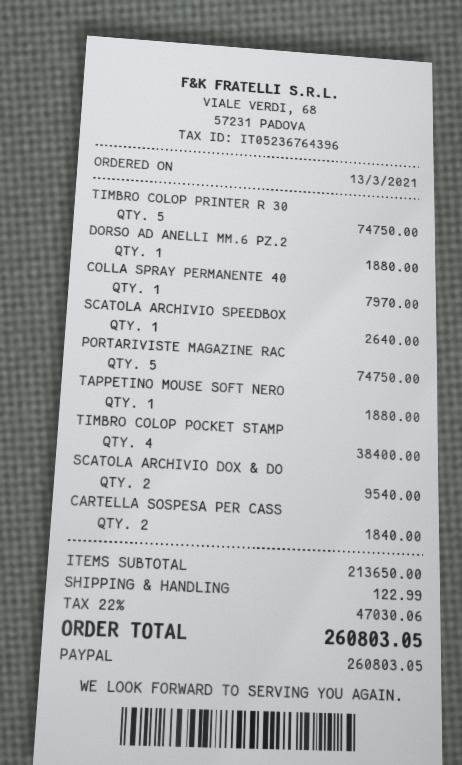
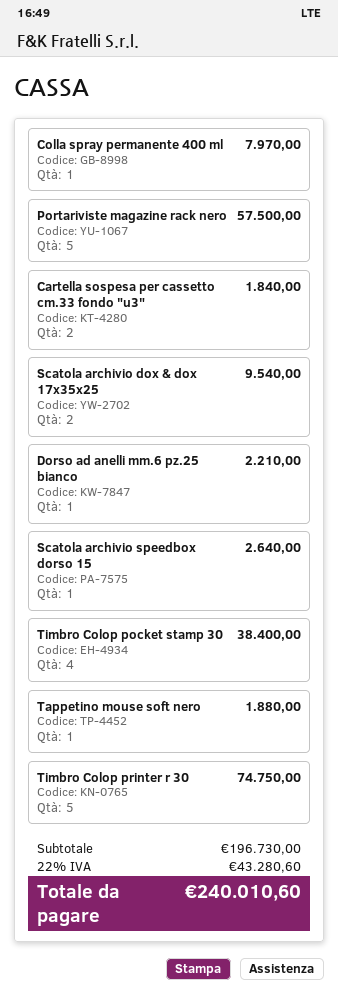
DORSO AD ANELLI MM.6 PZ.2: 1 for 1880.00 -> 1 for 2210.00
PORTARIVISTE MAGAZINE RAC: 5 for 74750.00 -> 5 for 57500.00
subtotal: 213650.00 -> 196730.00
shipping: 122.99 -> none
tax: 22% = 47030.06 -> 22% = 43280.60
total: 260803.05 -> 240010.60

